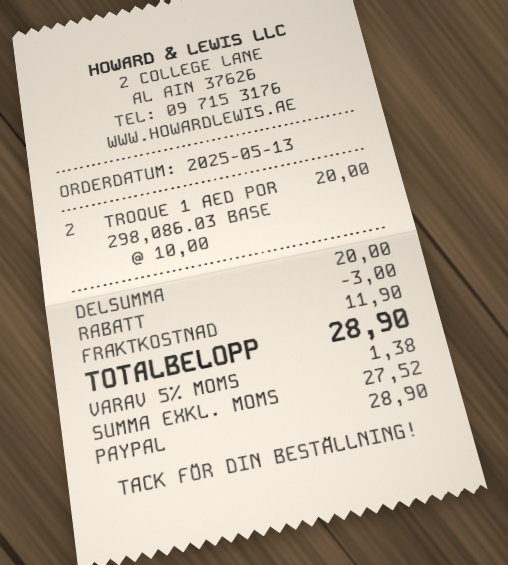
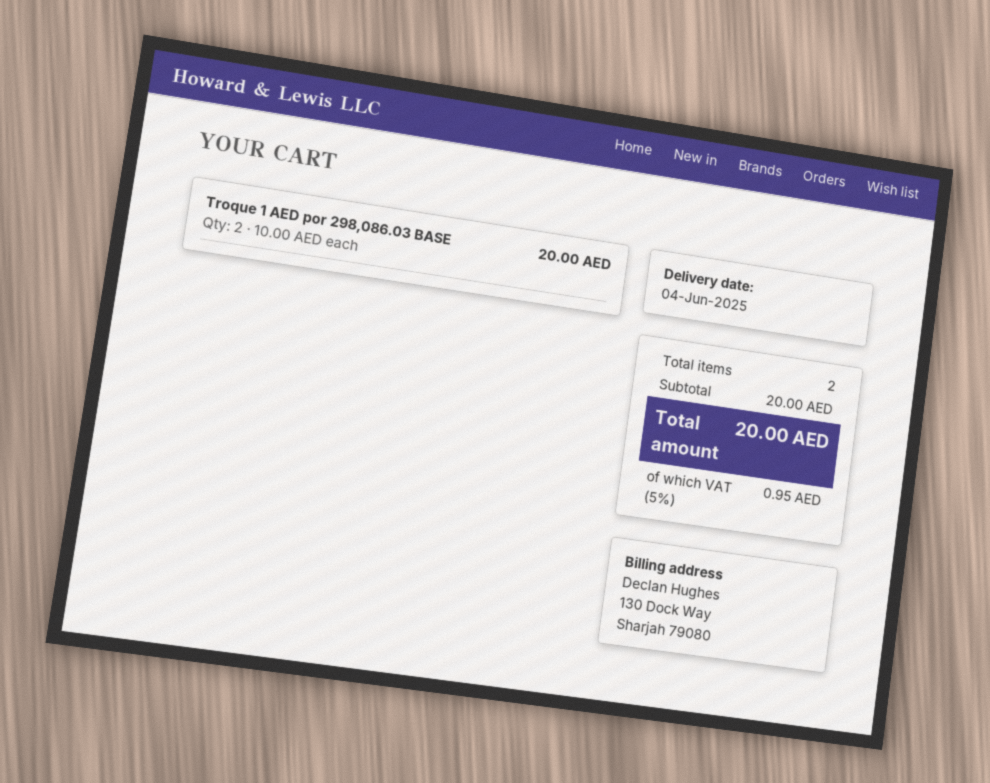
discount: 3.00 -> none
shipping: 11.90 -> none
tax: 5% = 1.38 -> 5% = 0.95
total: 28.90 -> 20.00

